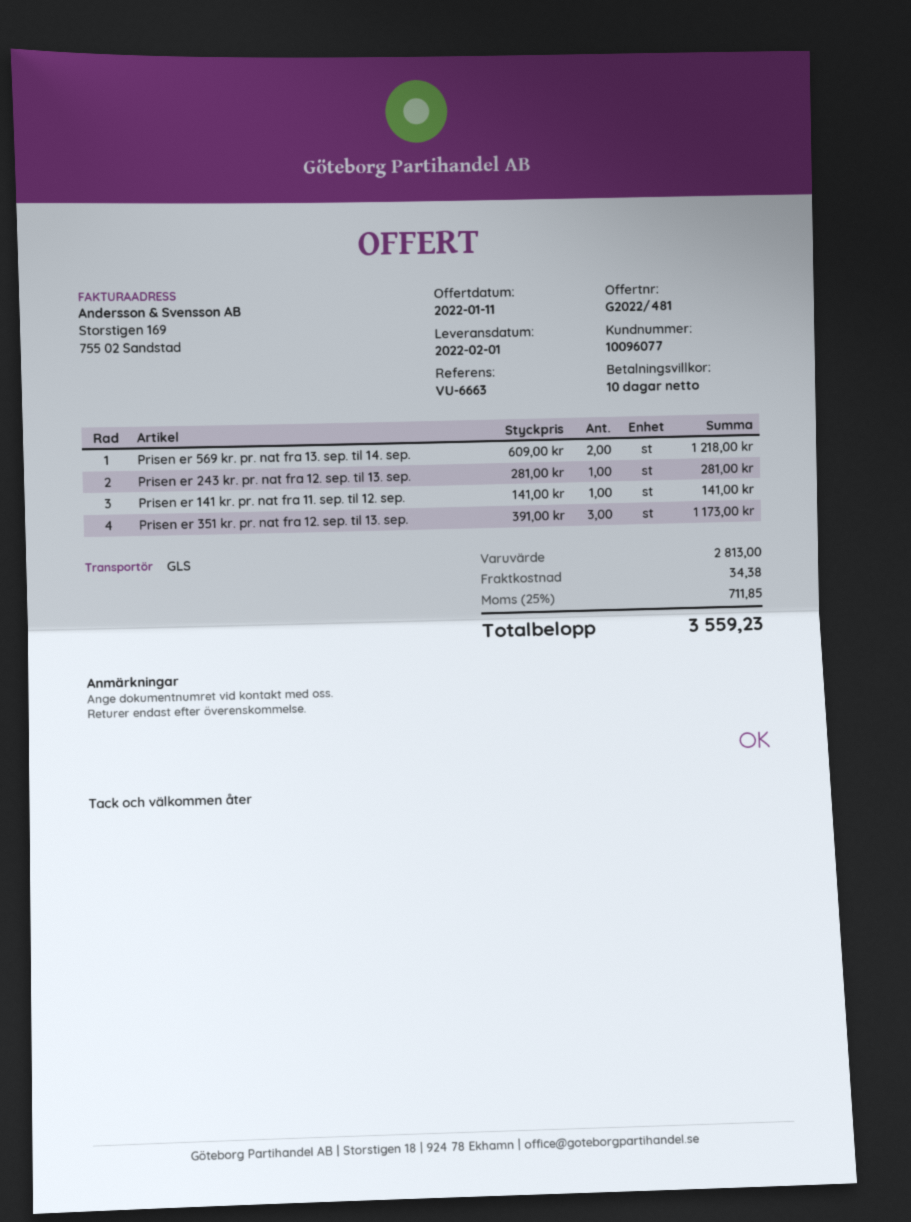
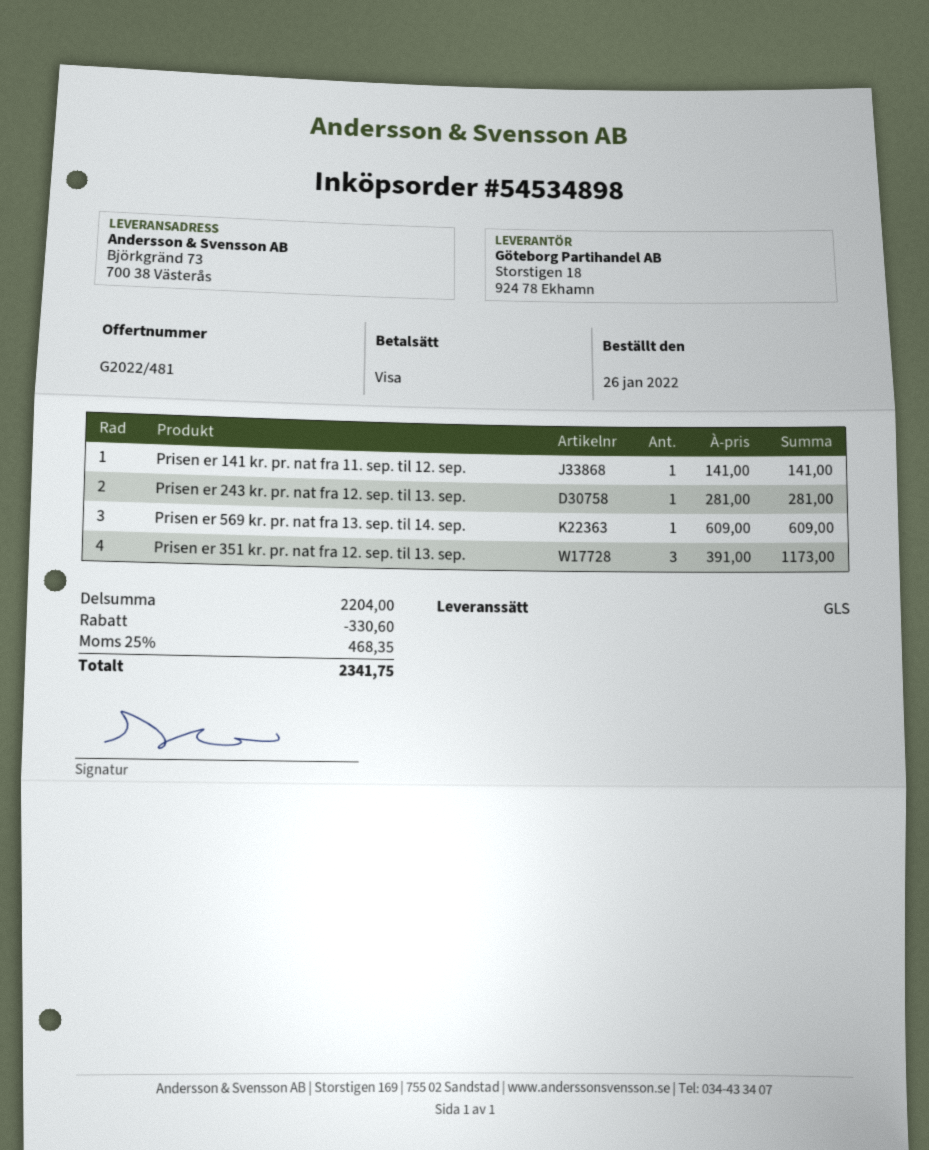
Prisen er 569 kr. pr. nat fra 13. sep. til 14. sep.: 2 x 609.00 = 1218.00 -> 1 x 609.00 = 609.00
subtotal: 2813.00 -> 2204.00
discount: none -> 330.60
shipping: 34.38 -> none
tax: 25% = 711.85 -> 25% = 468.35
total: 3559.23 -> 2341.75

